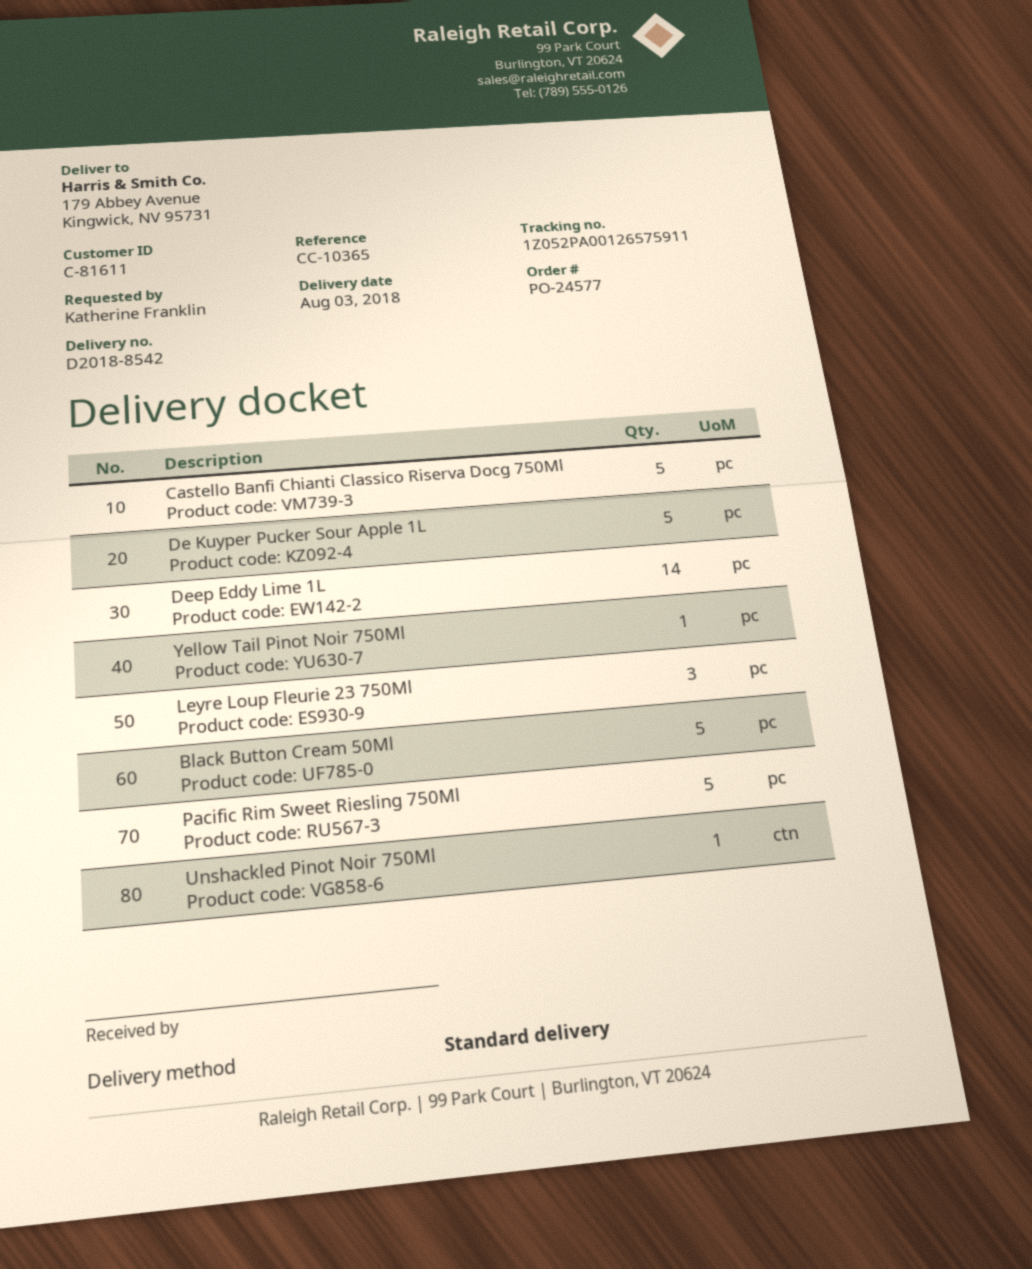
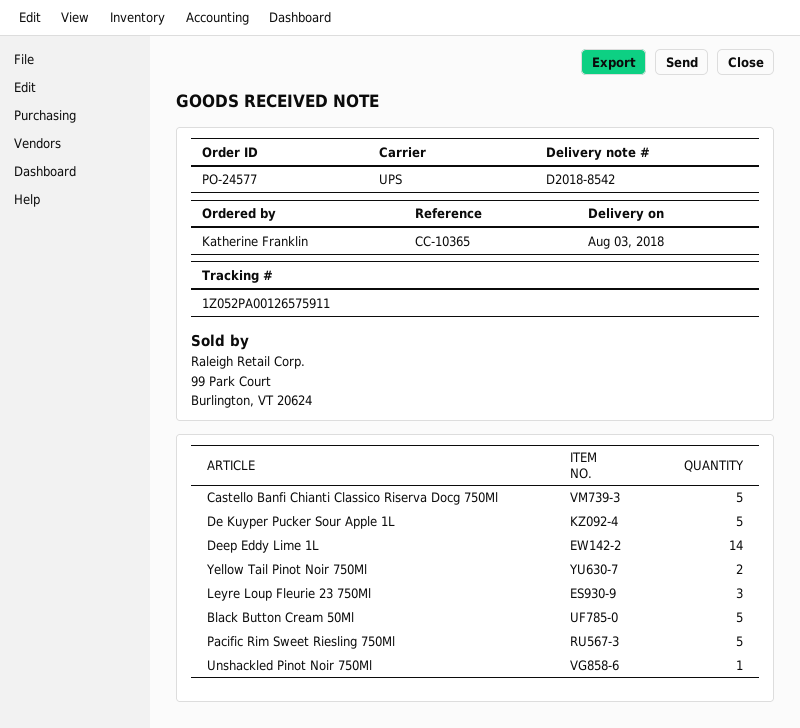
shipping method: standard -> UPS
Yellow Tail Pinot Noir 750Ml: 1 -> 2

